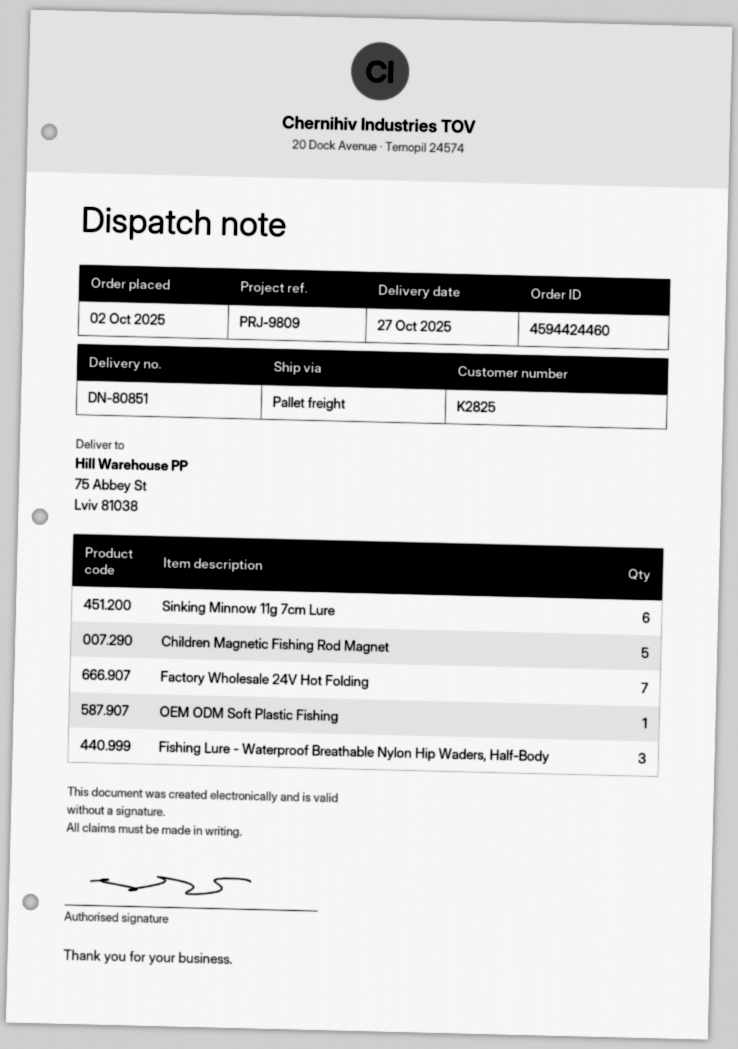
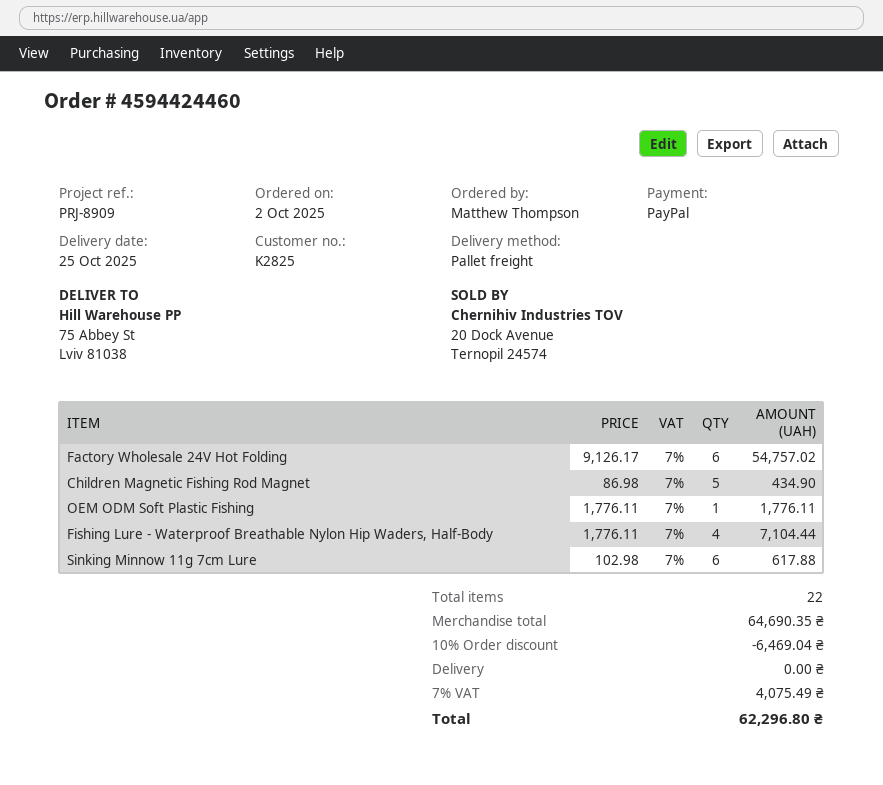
delivery date: 2025-10-27 -> 2025-10-25
reference: PRJ-9809 -> PRJ-8909
Factory Wholesale 24V Hot Folding: 7 -> 6
Fishing Lure - Waterproof Breathable Nylon Hip Waders, Half-Body: 3 -> 4

